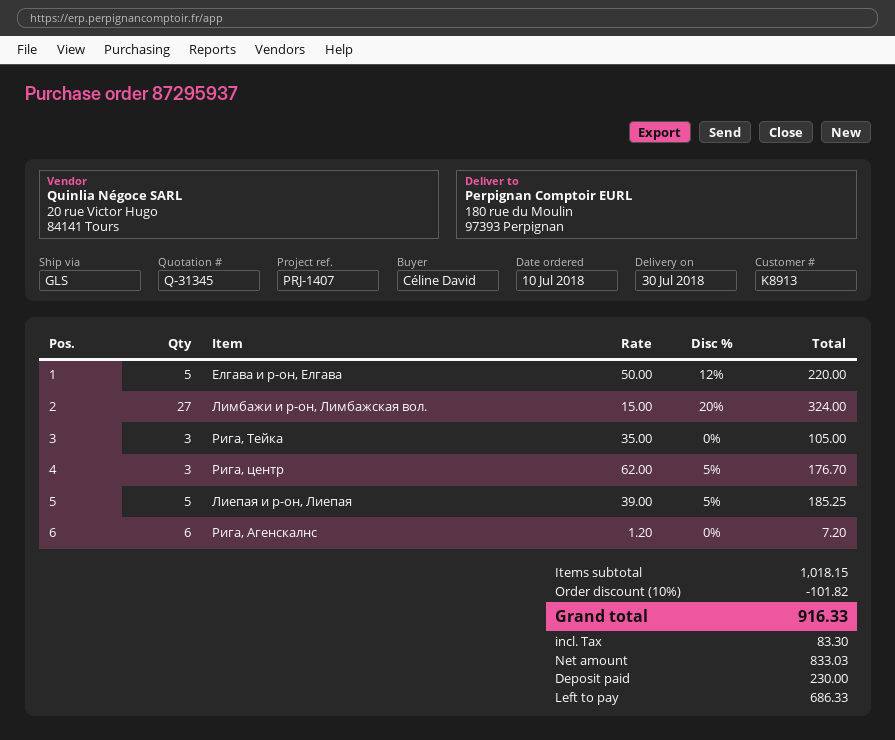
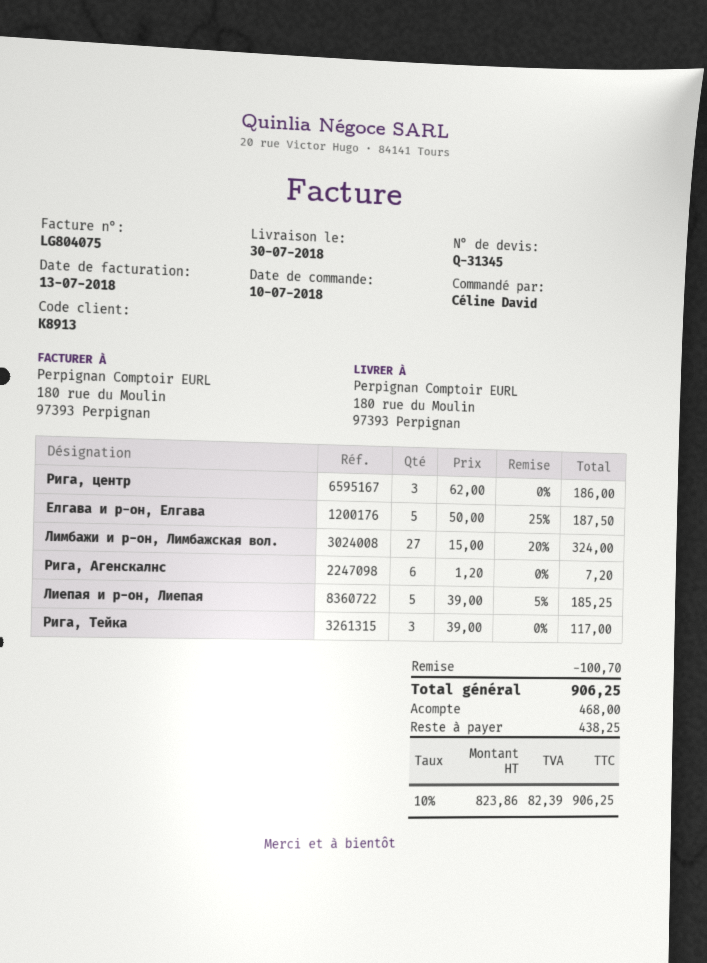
Елгава и р-он, Елгава: 5 x 50.00 - 12% = 220.00 -> 5 x 50.00 - 25% = 187.50
Рига, Тейка: 3 x 35.00 = 105.00 -> 3 x 39.00 = 117.00
Рига, центр: 3 x 62.00 - 5% = 176.70 -> 3 x 62.00 = 186.00
discount: 101.82 -> 100.70
net: 833.03 -> 823.86
tax: 83.30 -> 82.39
total: 916.33 -> 906.25
deposit: 230.00 -> 468.00
balance: 686.33 -> 438.25

